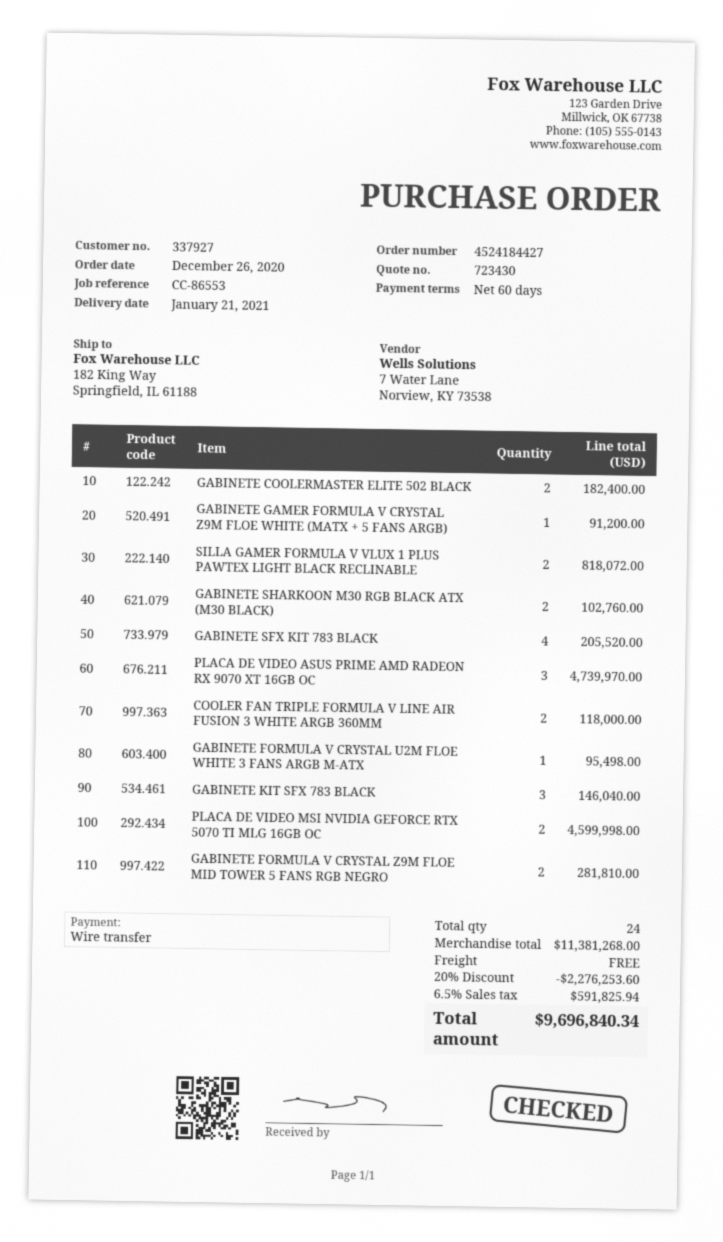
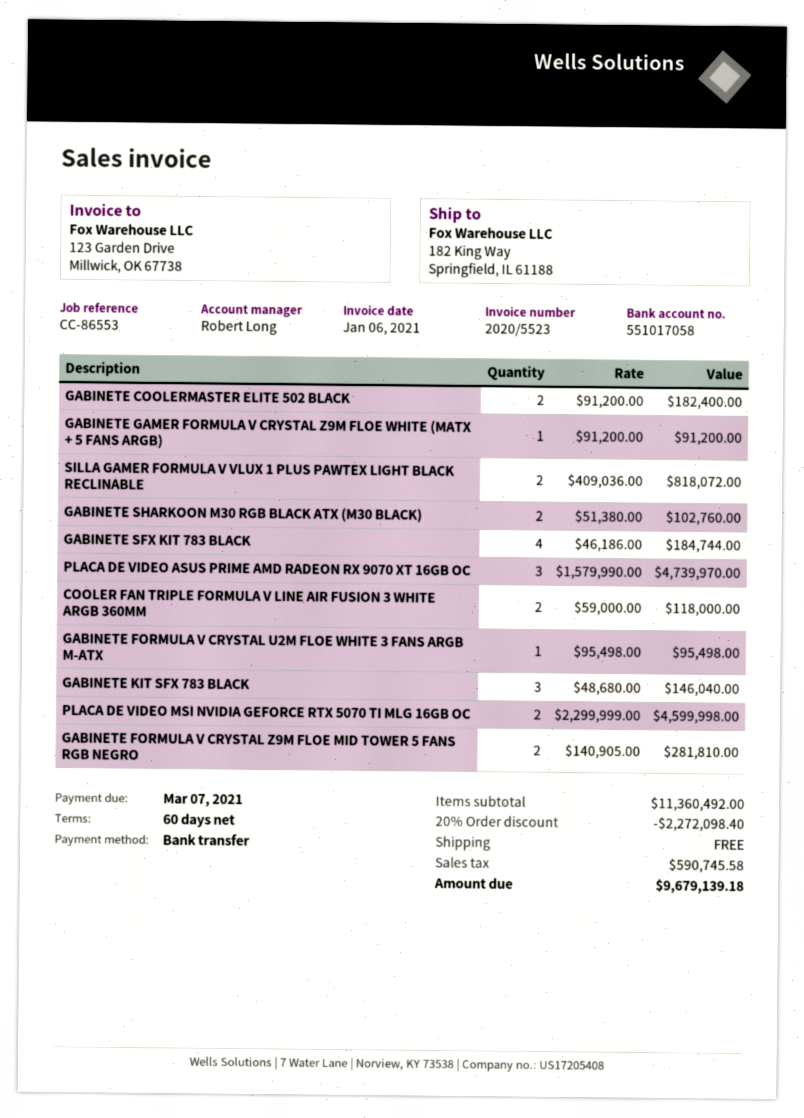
GABINETE SFX KIT 783 BLACK: 4 for 205520.00 -> 4 for 184744.00
subtotal: 11381268.00 -> 11360492.00
discount: 20% = 2276253.60 -> 20% = 2272098.40
tax: 591825.94 -> 590745.58
total: 9696840.34 -> 9679139.18

